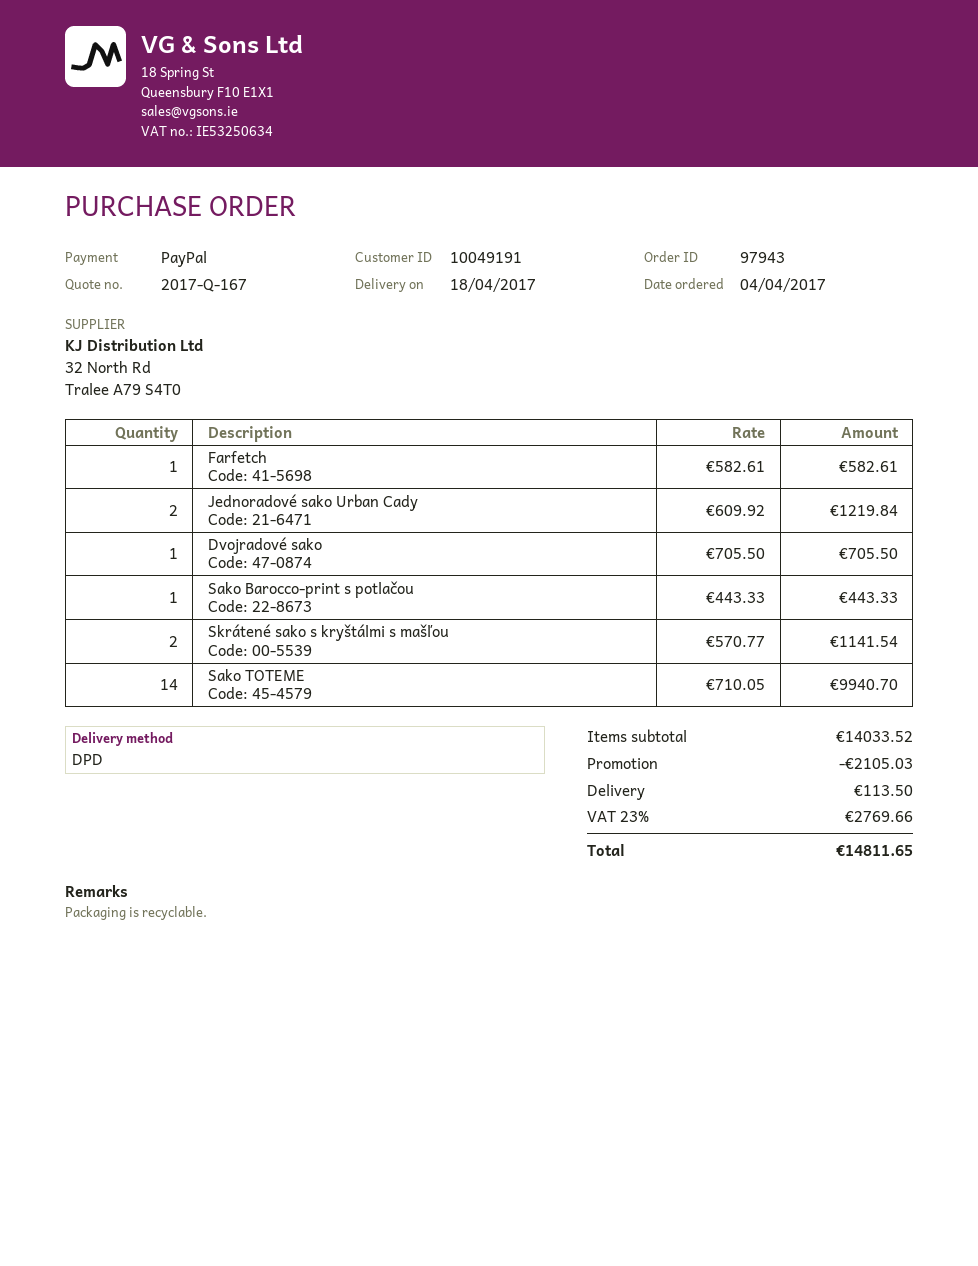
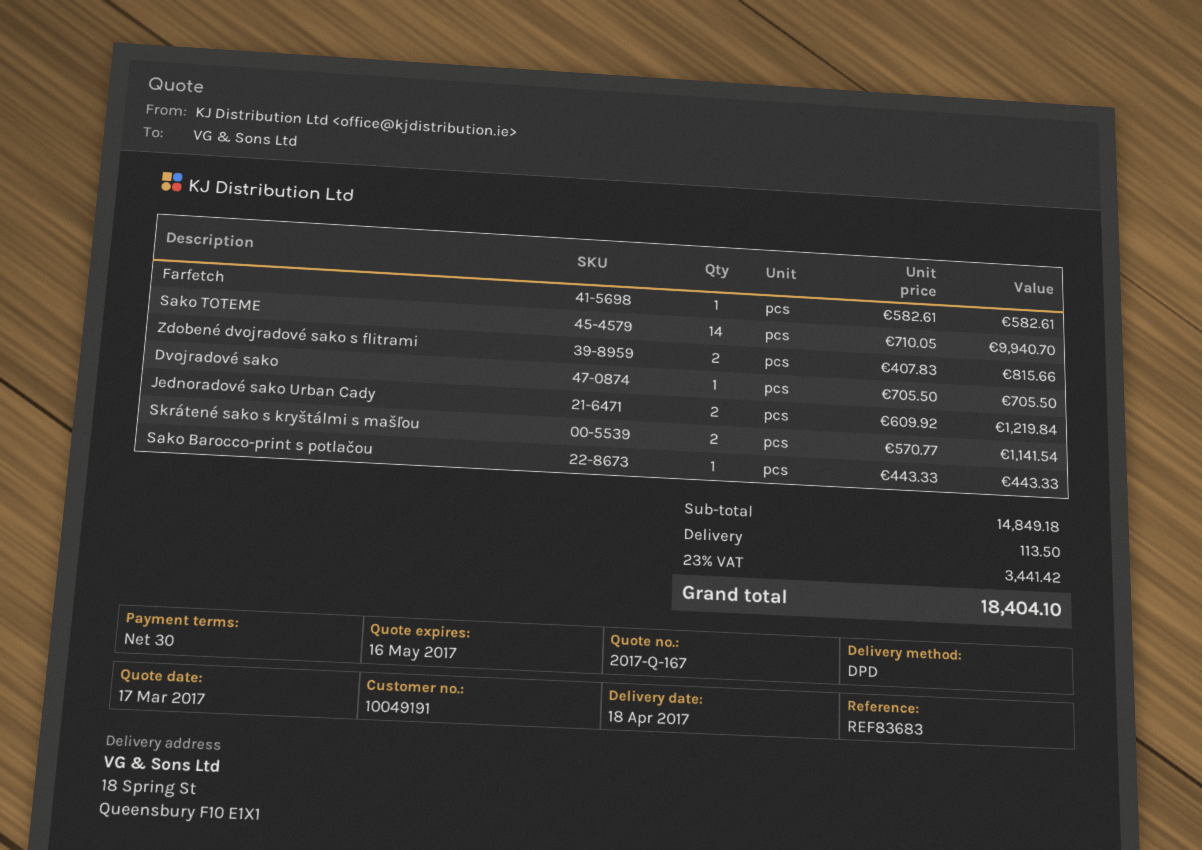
Zdobené dvojradové sako s flitrami: none -> 2 x 407.83 = 815.66
subtotal: 14033.52 -> 14849.18
discount: 2105.03 -> none
tax: 23% = 2769.66 -> 23% = 3441.42
total: 14811.65 -> 18404.10

